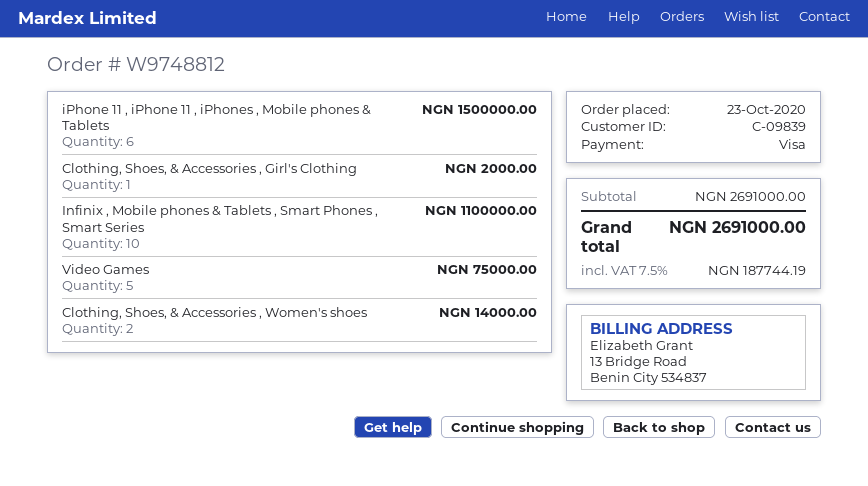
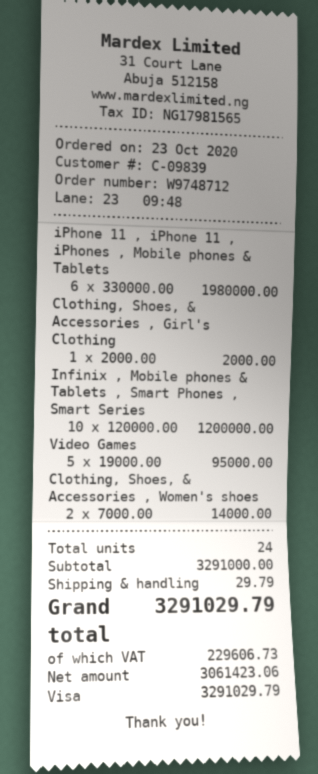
order number: W9748812 -> W9748712
iPhone 11 , iPhone 11 , iPhones , Mobile phones & Tablets: 6 for 1500000.00 -> 6 for 1980000.00
Infinix , Mobile phones & Tablets , Smart Phones , Smart Series: 10 for 1100000.00 -> 10 for 1200000.00
Video Games: 5 for 75000.00 -> 5 for 95000.00
subtotal: 2691000.00 -> 3291000.00
shipping: none -> 29.79
tax: 187744.19 -> 229606.73
total: 2691000.00 -> 3291029.79

